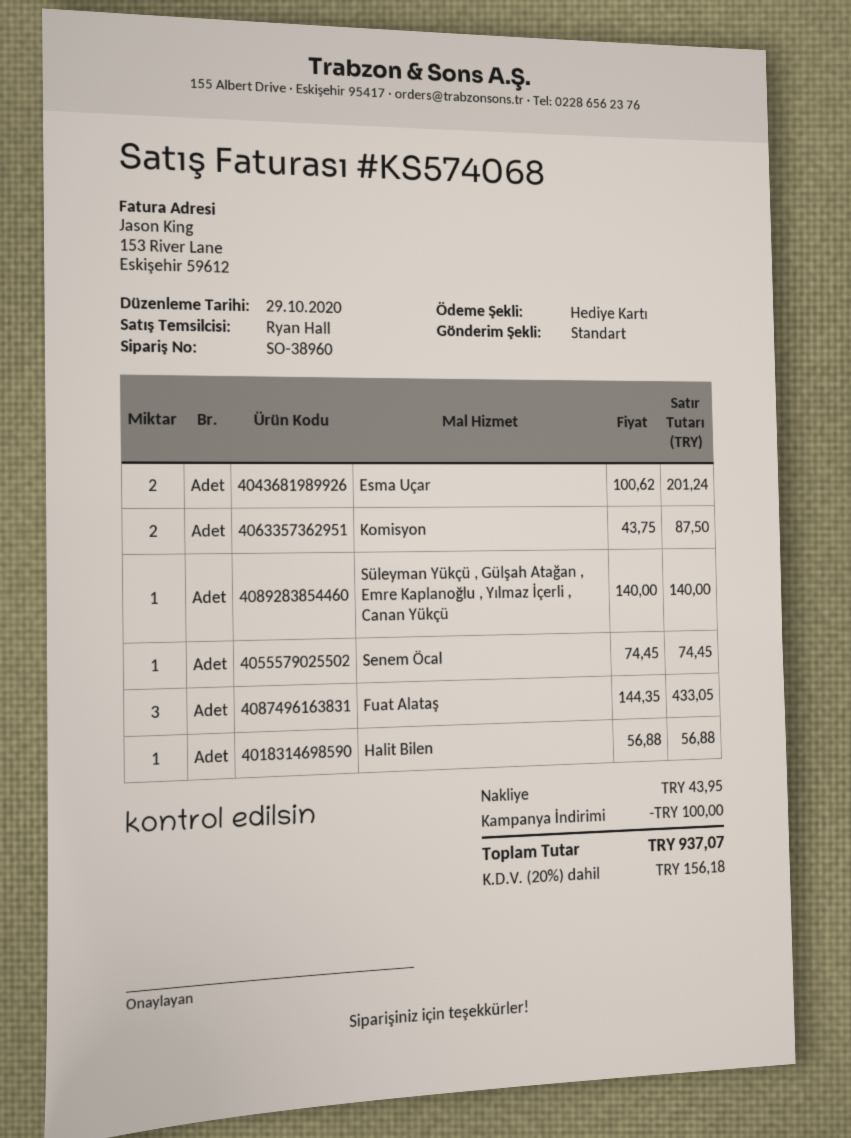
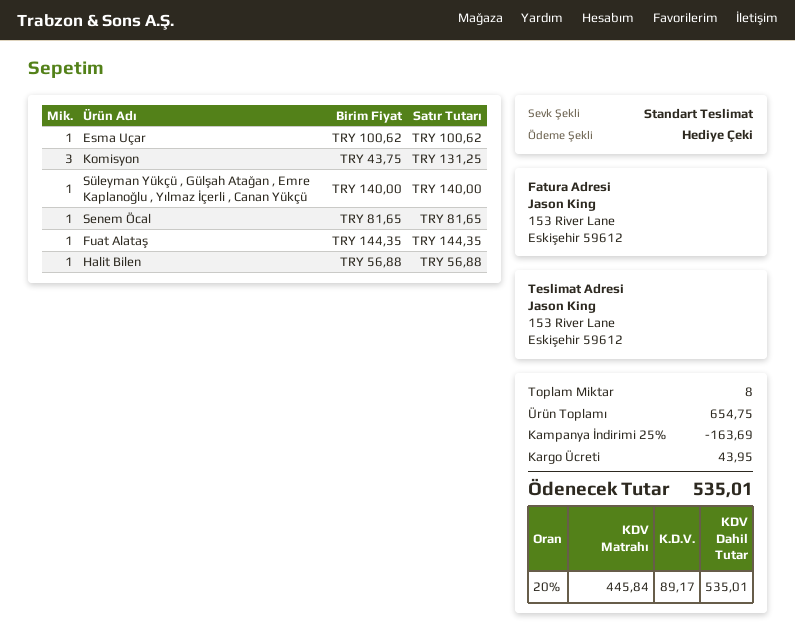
Esma Uçar: 2 x 100.62 = 201.24 -> 1 x 100.62 = 100.62
Komisyon: 2 x 43.75 = 87.50 -> 3 x 43.75 = 131.25
Senem Öcal: 1 x 74.45 = 74.45 -> 1 x 81.65 = 81.65
Fuat Alataş: 3 x 144.35 = 433.05 -> 1 x 144.35 = 144.35
discount: 100.00 -> 163.69
tax: 20% = 156.18 -> 20% = 89.17
total: 937.07 -> 535.01

